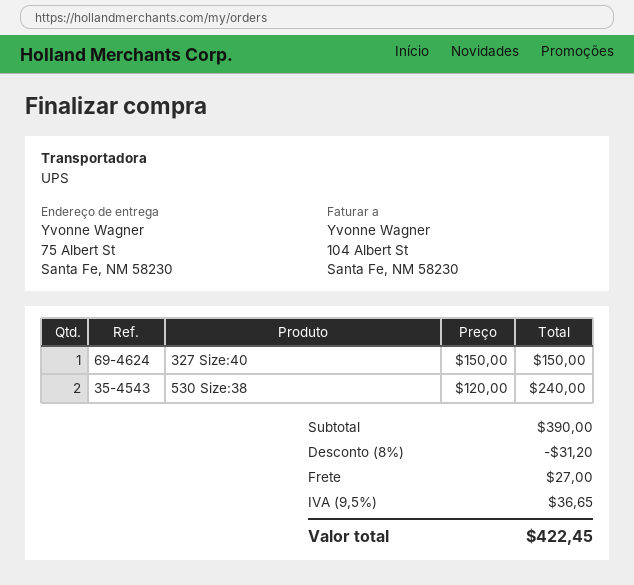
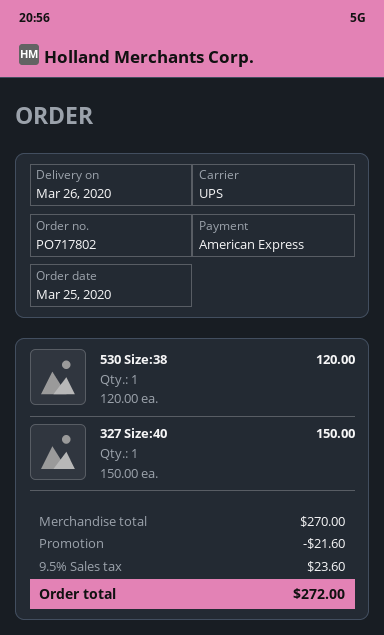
530 Size:38: 2 x 120.00 = 240.00 -> 1 x 120.00 = 120.00
subtotal: 390.00 -> 270.00
discount: 31.20 -> 21.60
shipping: 27.00 -> none
tax: 9.5% = 36.65 -> 9.5% = 23.60
total: 422.45 -> 272.00

